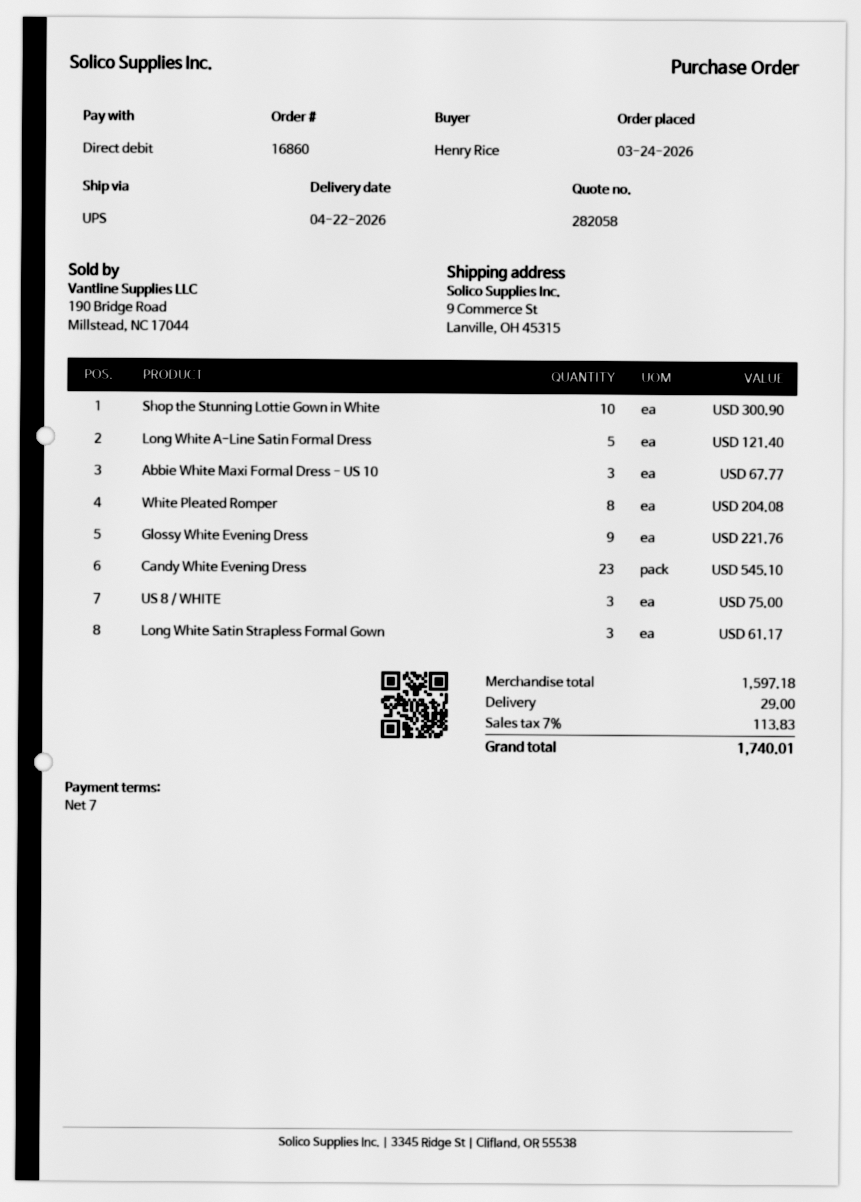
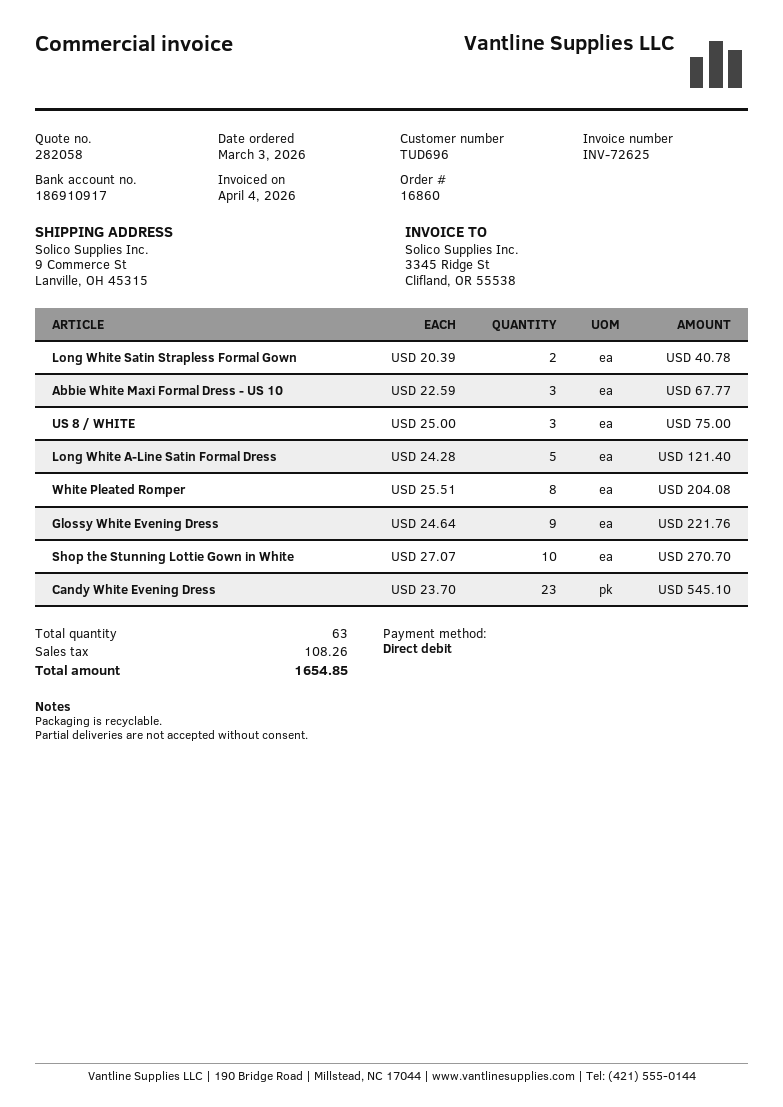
order date: 2026-03-24 -> 2026-03-03
Shop the Stunning Lottie Gown in White: 10 for 300.90 -> 10 for 270.70
Long White Satin Strapless Formal Gown: 3 for 61.17 -> 2 for 40.78
shipping: 29.00 -> none
tax: 113.83 -> 108.26
total: 1740.01 -> 1654.85

